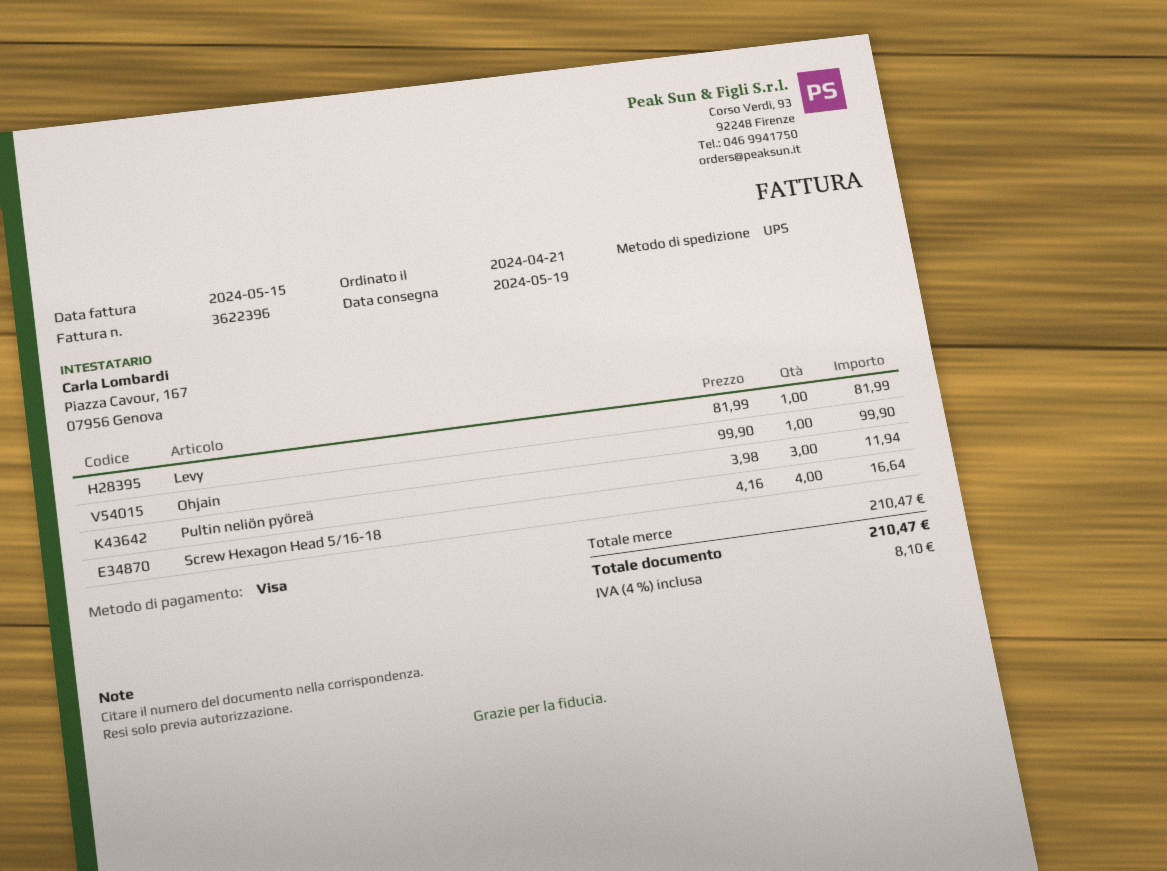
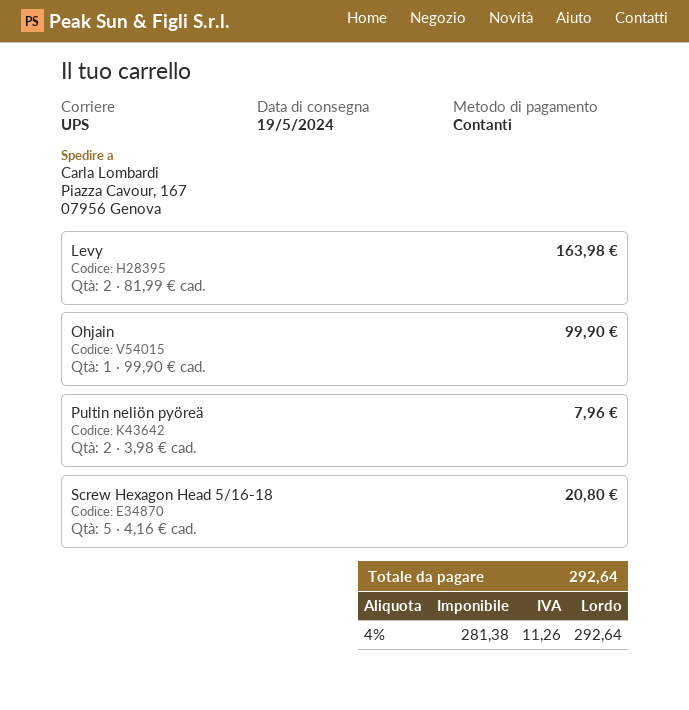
payment method: Visa -> cash
Levy: 1 x 81.99 = 81.99 -> 2 x 81.99 = 163.98
Pultin neliön pyöreä: 3 x 3.98 = 11.94 -> 2 x 3.98 = 7.96
Screw Hexagon Head 5/16-18: 4 x 4.16 = 16.64 -> 5 x 4.16 = 20.80
tax: 4% = 8.10 -> 4% = 11.26
total: 210.47 -> 292.64

